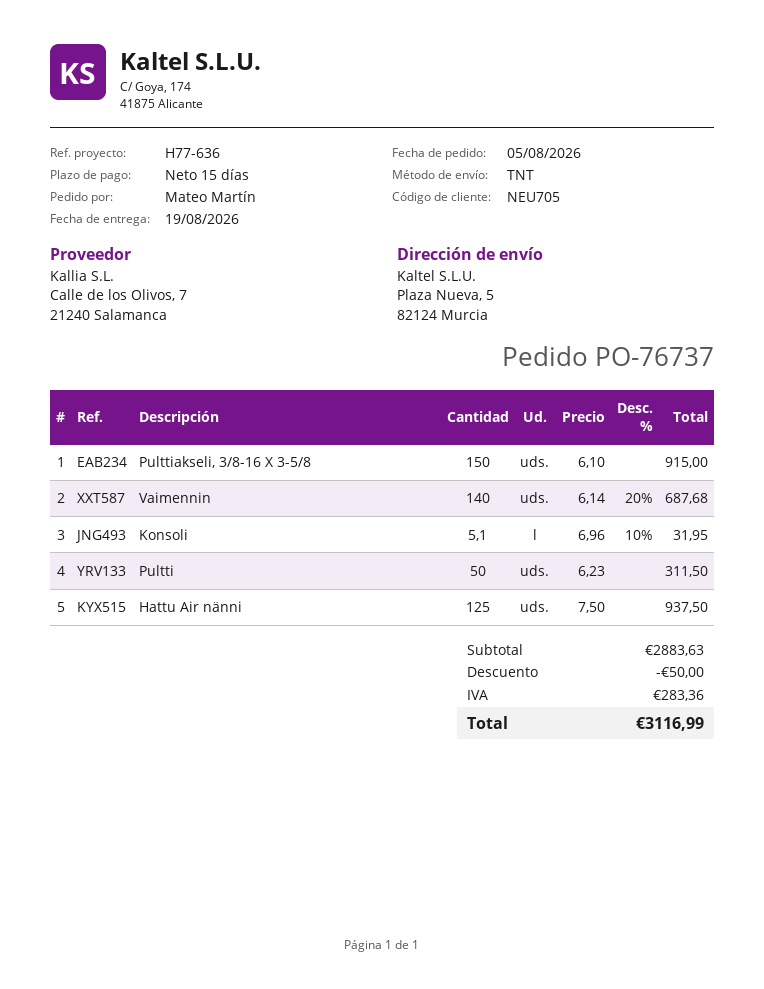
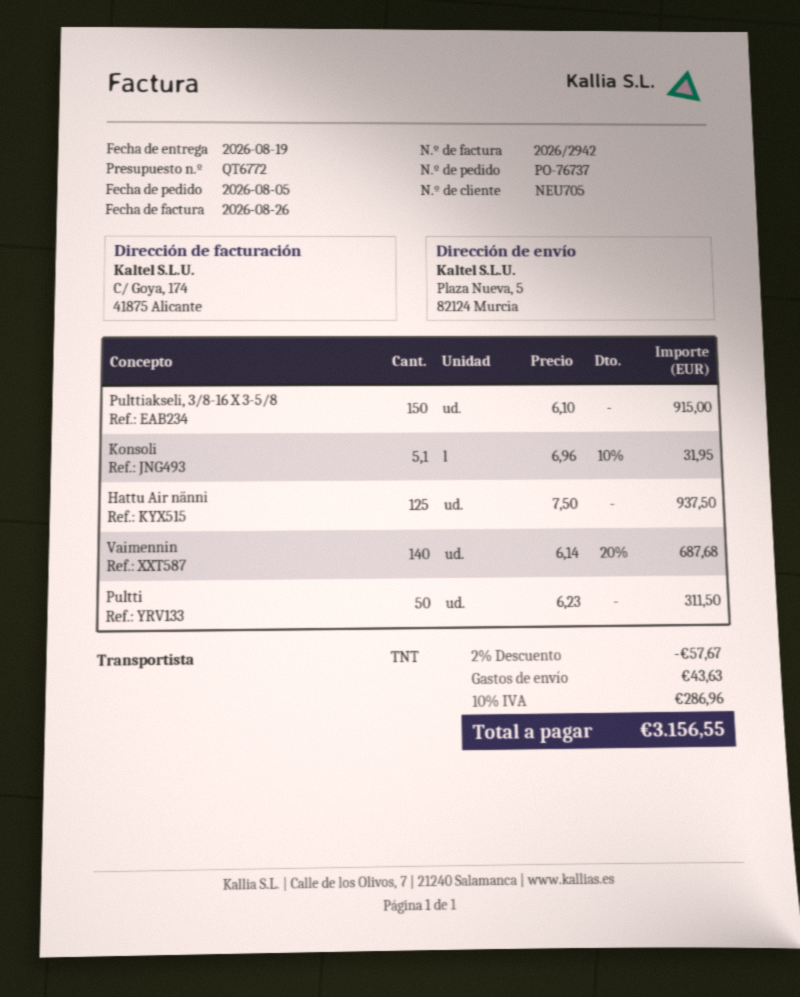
discount: 50.00 -> 57.67
shipping: none -> 43.63
tax: 283.36 -> 286.96
total: 3116.99 -> 3156.55

